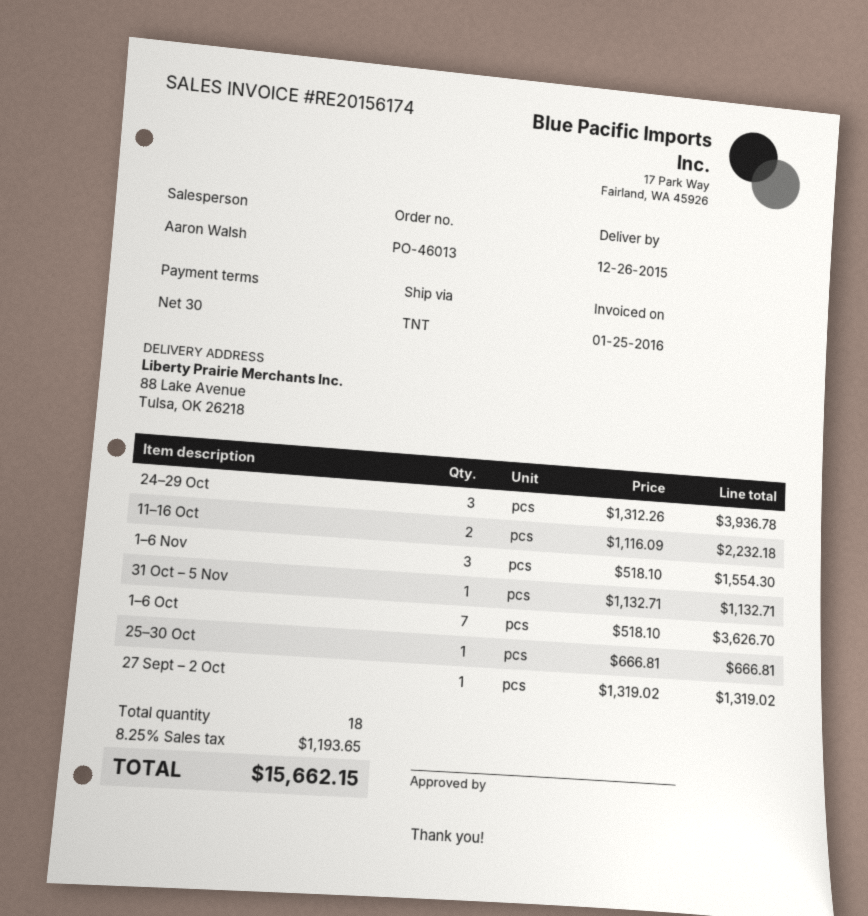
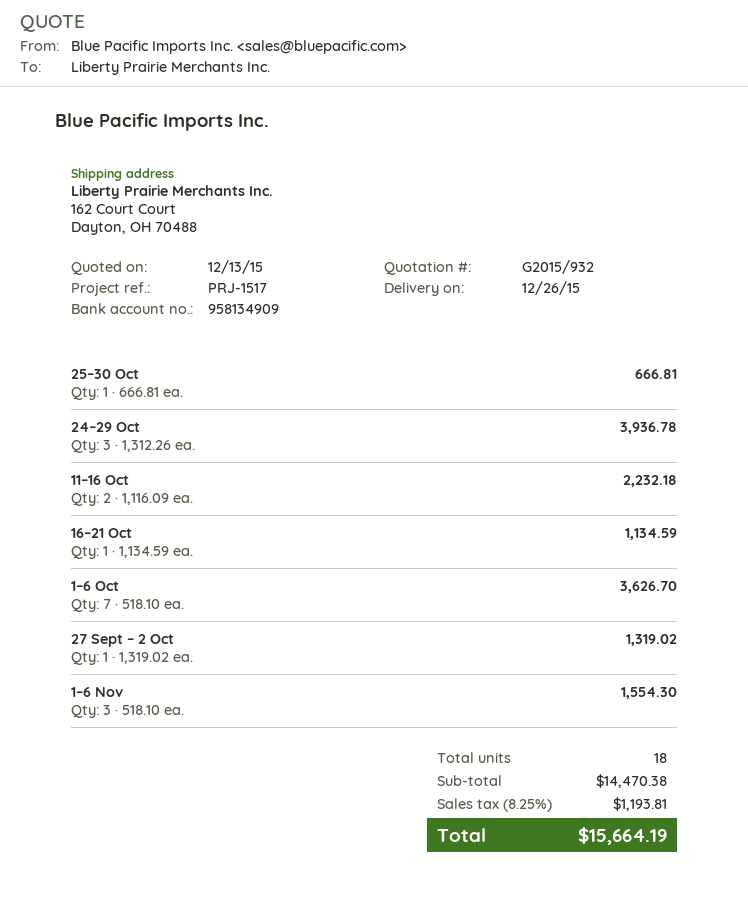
ship to: 88 Lake Avenue, Tulsa, OK 26218 -> 162 Court Court, Dayton, OH 70488
31 Oct – 5 Nov: 1 x 1132.71 = 1132.71 -> none
16–21 Oct: none -> 1 x 1134.59 = 1134.59
tax: 8.25% = 1193.65 -> 8.25% = 1193.81
total: 15662.15 -> 15664.19

